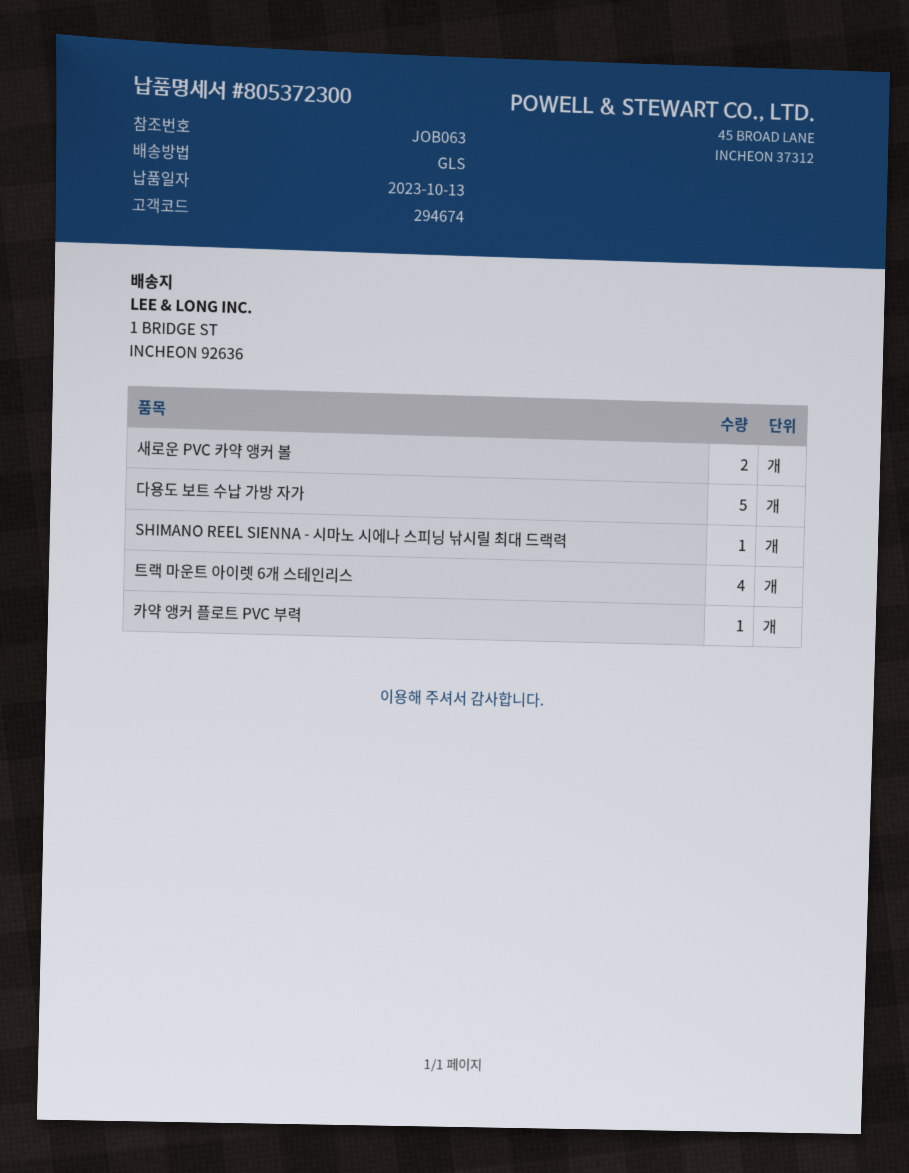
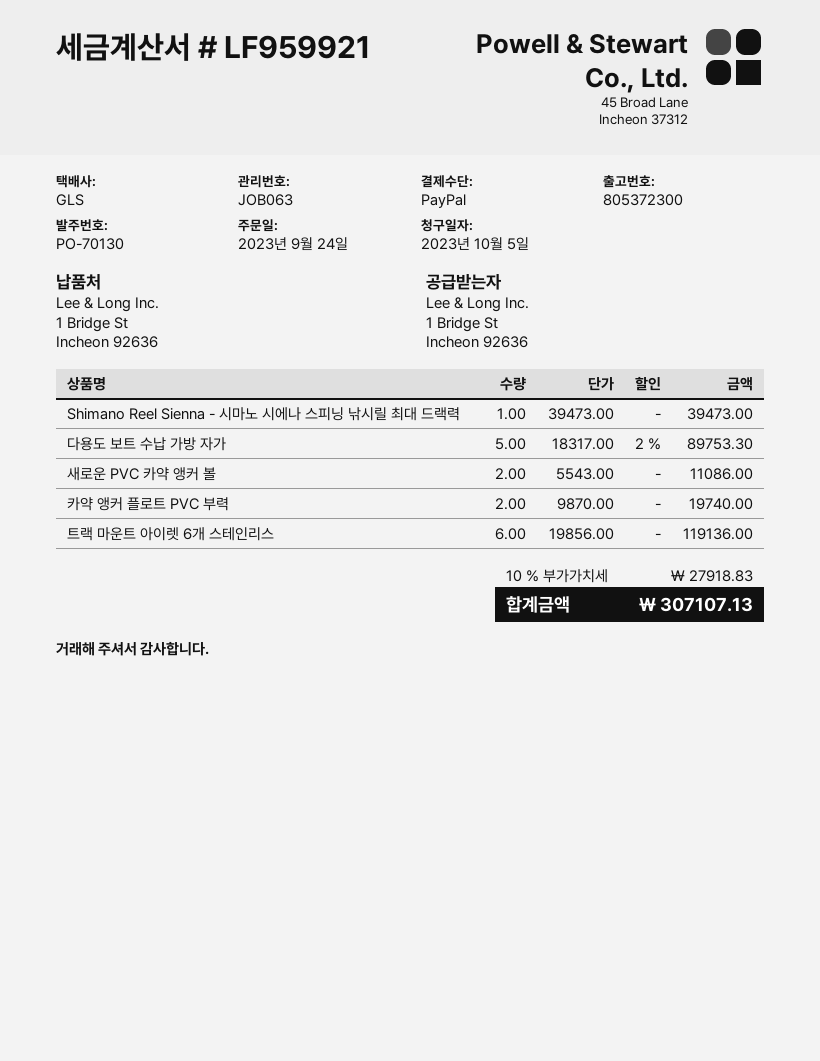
트랙 마운트 아이렛 6개 스테인리스: 4 -> 6
카약 앵커 플로트 PVC 부력: 1 -> 2

